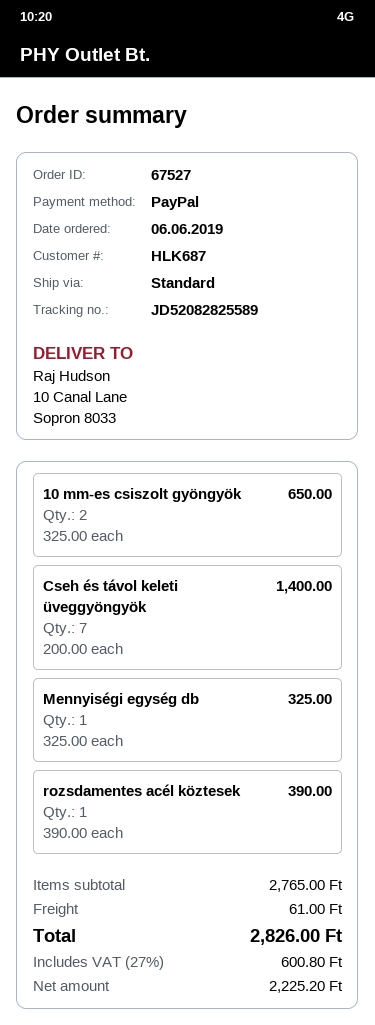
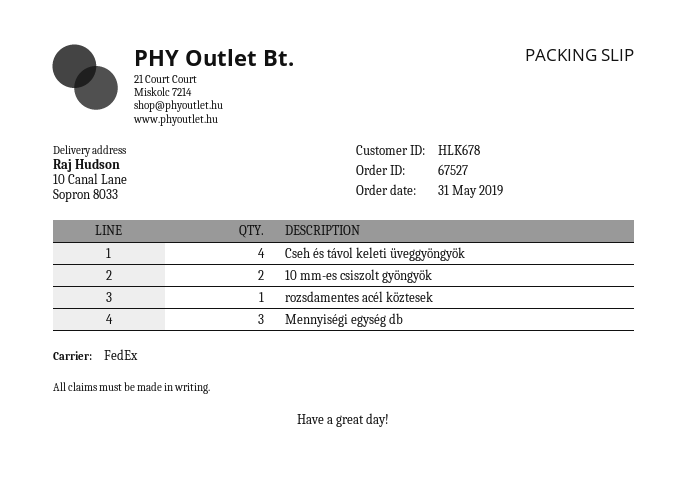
order date: 2019-06-06 -> 2019-05-31
customer number: HLK687 -> HLK678
shipping method: standard -> FedEx
Cseh és távol keleti üveggyöngyök: 7 -> 4
Mennyiségi egység db: 1 -> 3

